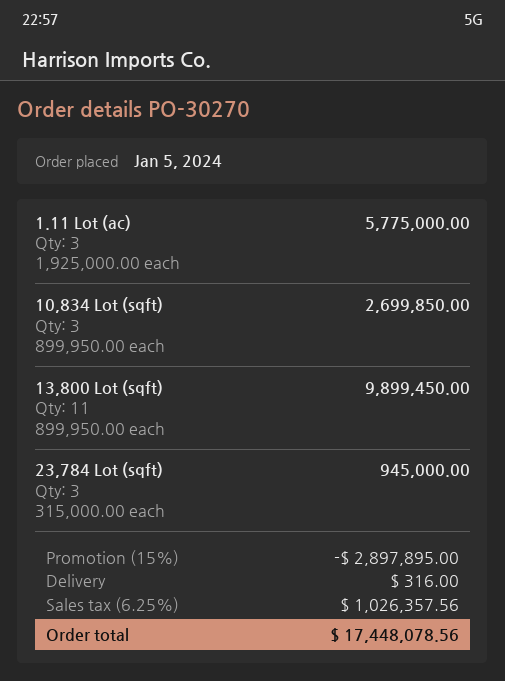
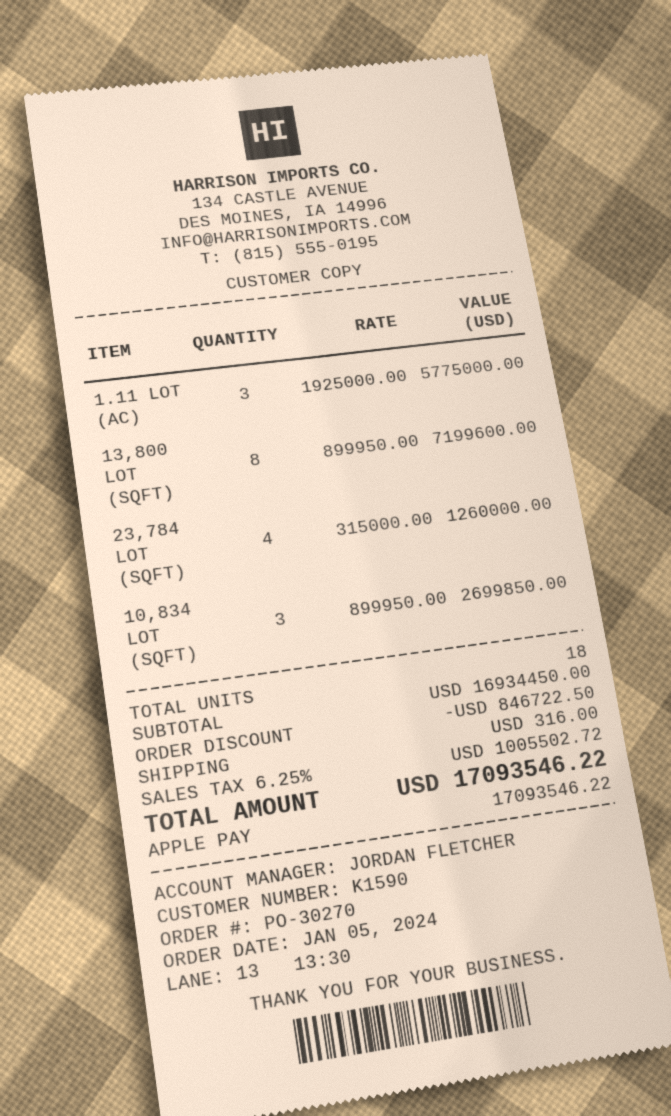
13,800 Lot (sqft): 11 x 899950.00 = 9899450.00 -> 8 x 899950.00 = 7199600.00
23,784 Lot (sqft): 3 x 315000.00 = 945000.00 -> 4 x 315000.00 = 1260000.00
discount: 2897895.00 -> 846722.50
tax: 6.25% = 1026357.56 -> 6.25% = 1005502.72
total: 17448078.56 -> 17093546.22

